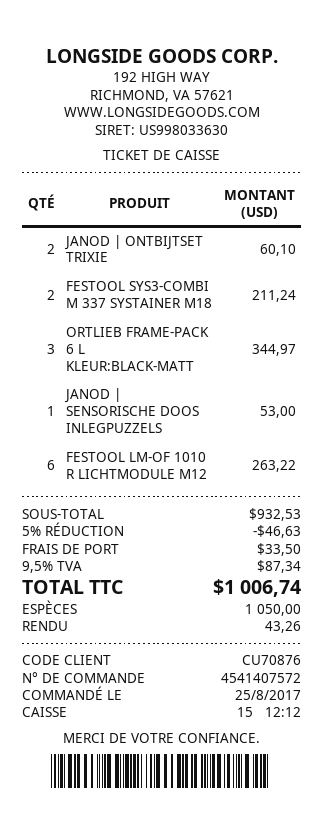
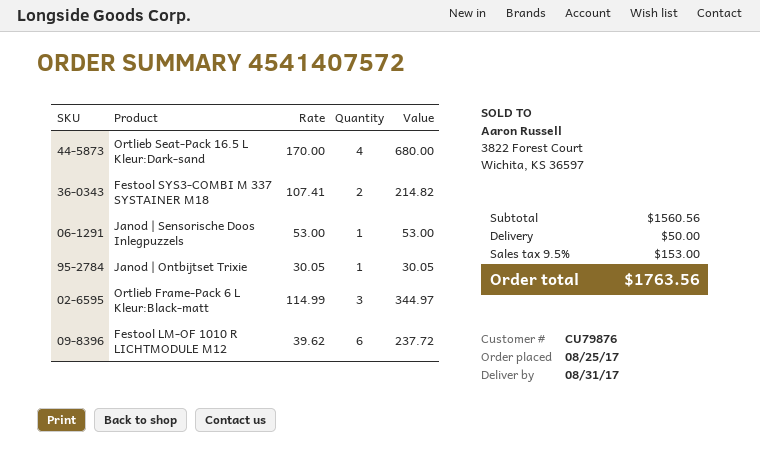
customer number: CU70876 -> CU79876
JANOD | ONTBIJTSET TRIXIE: 2 for 60.10 -> 1 for 30.05
FESTOOL SYS3-COMBI M 337 SYSTAINER M18: 2 for 211.24 -> 2 for 214.82
FESTOOL LM-OF 1010 R LICHTMODULE M12: 6 for 263.22 -> 6 for 237.72
Ortlieb Seat-Pack 16.5 L Kleur:Dark-sand: none -> 4 for 680.00
subtotal: 932.53 -> 1560.56
discount: 5% = 46.63 -> none
shipping: 33.50 -> 50.00
tax: 9.5% = 87.34 -> 9.5% = 153.00
total: 1006.74 -> 1763.56

